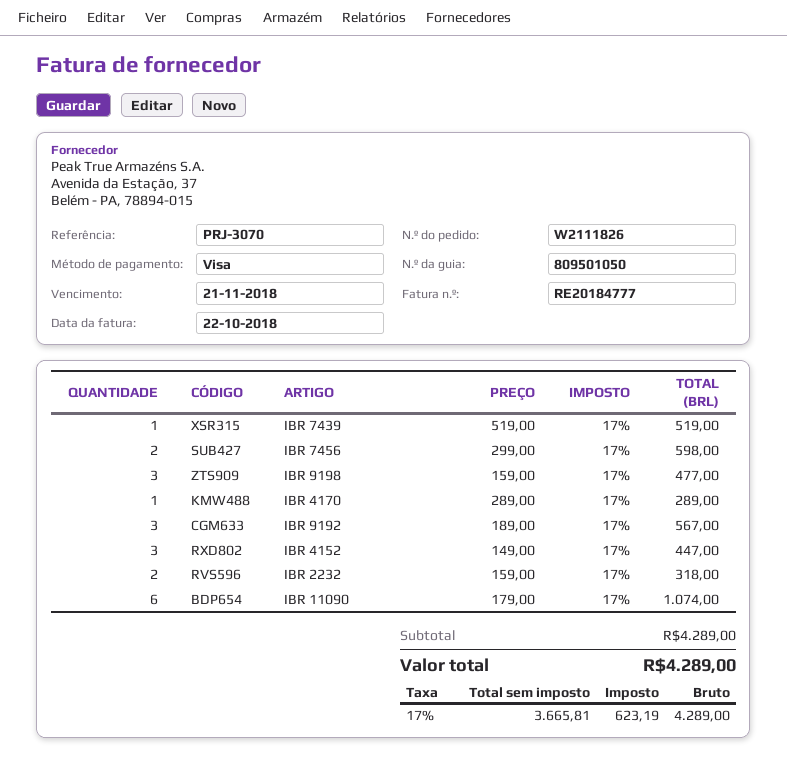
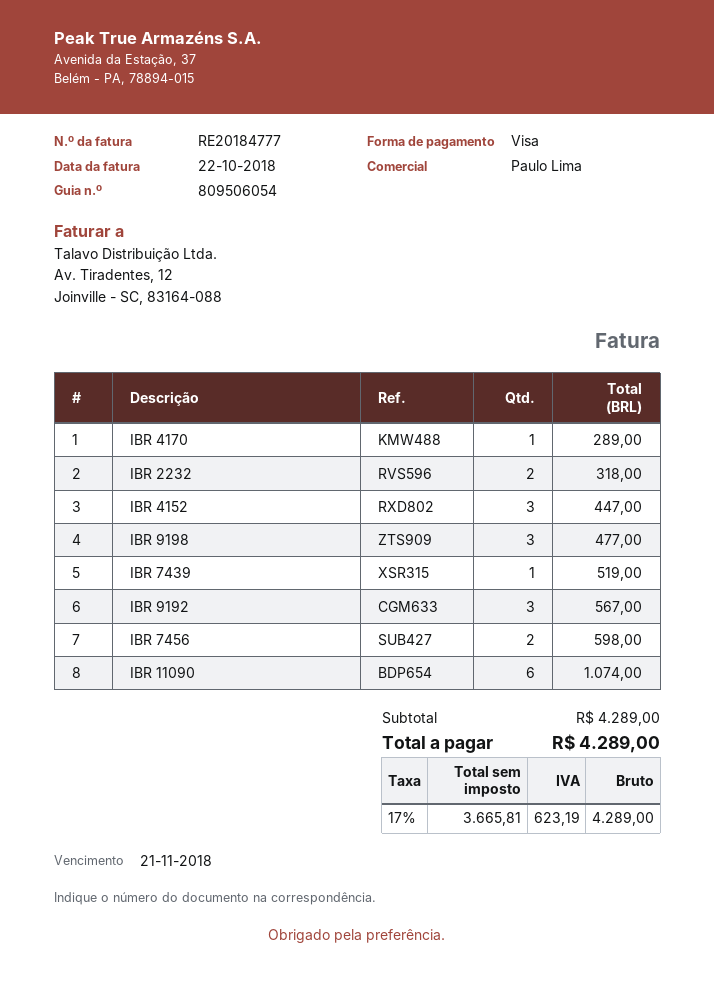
delivery note number: 809501050 -> 809506054

